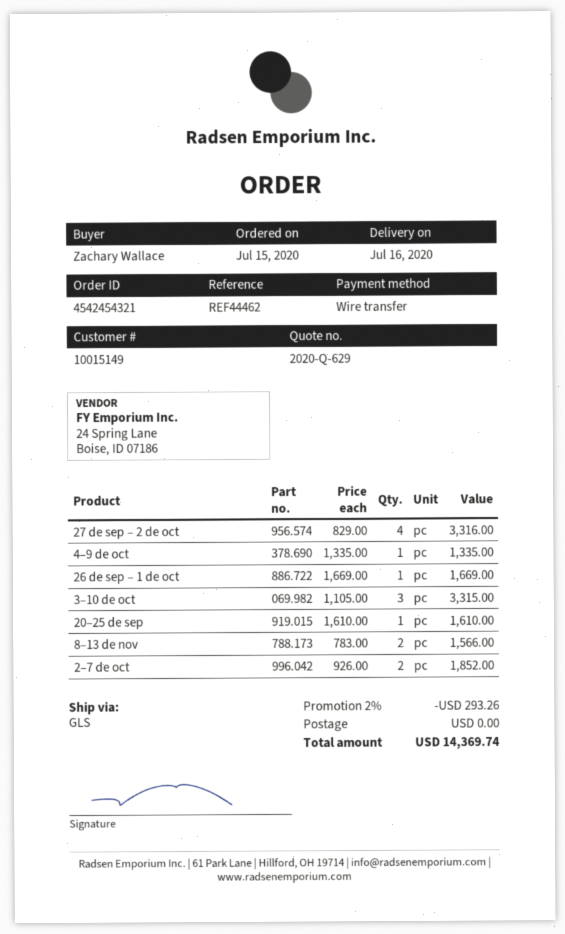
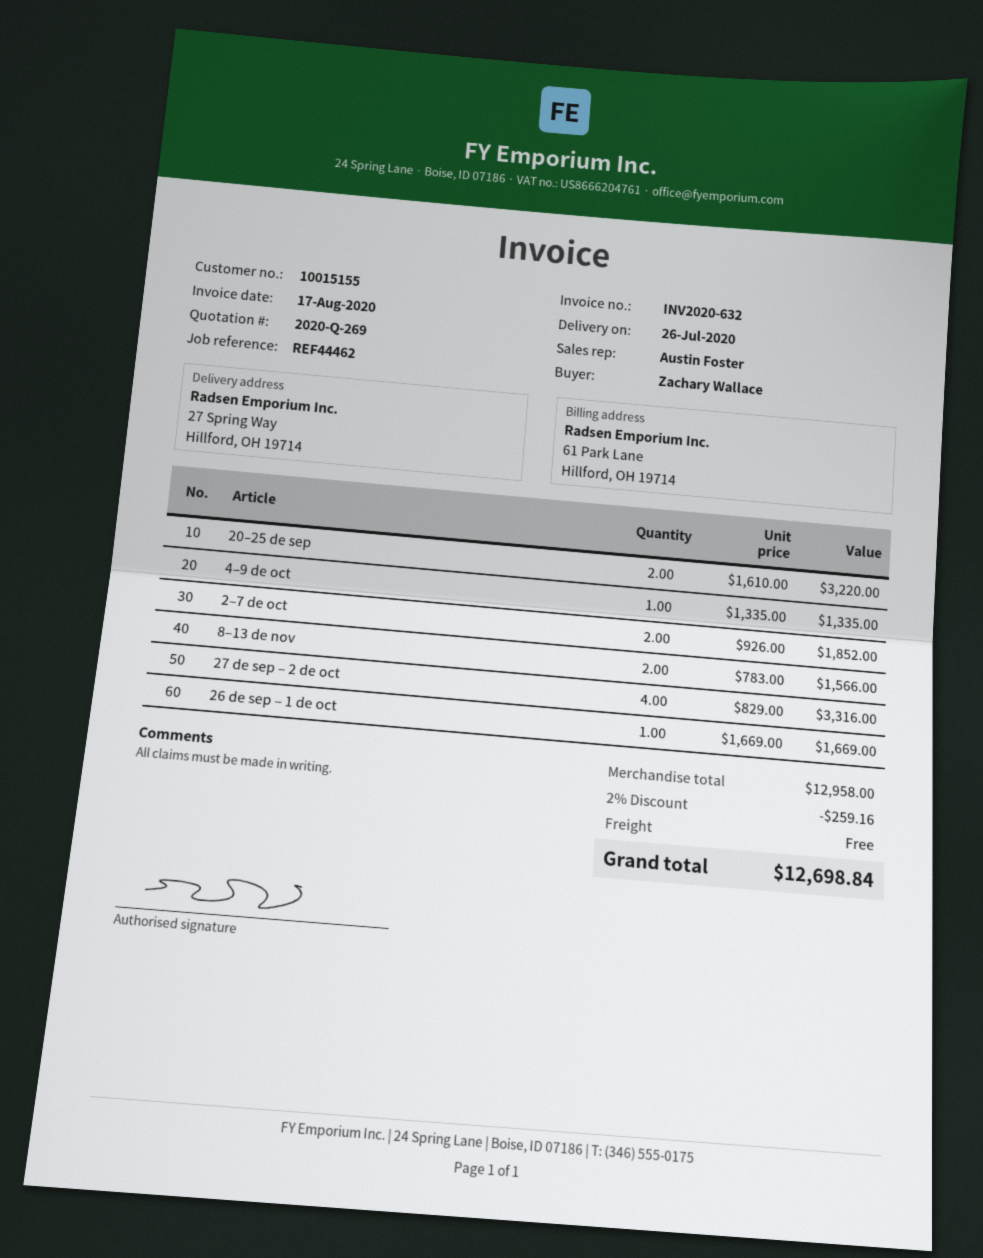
quote number: 2020-Q-629 -> 2020-Q-269
delivery date: 2020-07-16 -> 2020-07-26
customer number: 10015149 -> 10015155
3–10 de oct: 3 x 1105.00 = 3315.00 -> none
20–25 de sep: 1 x 1610.00 = 1610.00 -> 2 x 1610.00 = 3220.00
discount: 2% = 293.26 -> 2% = 259.16
total: 14369.74 -> 12698.84

